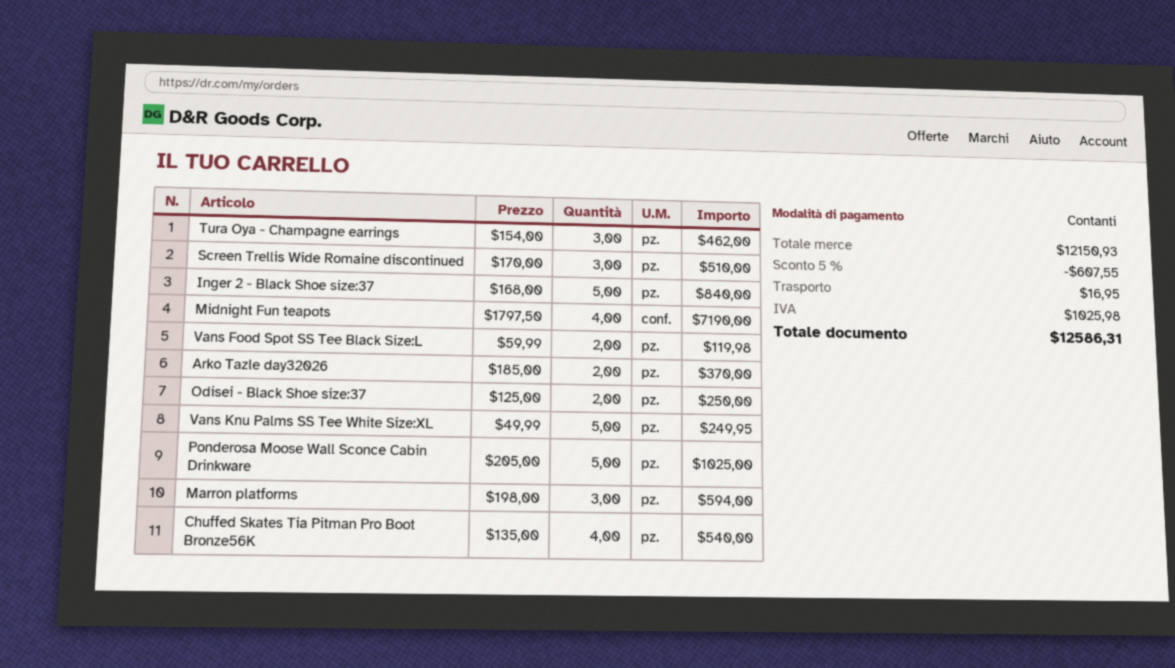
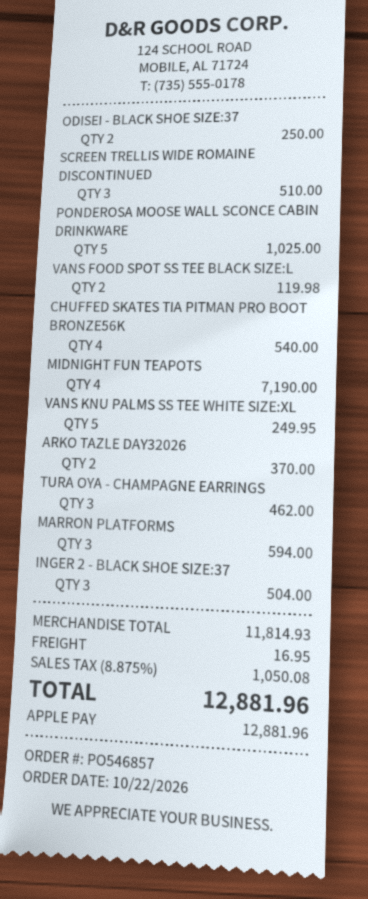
payment method: cash -> Apple Pay
Inger 2 - Black Shoe size:37: 5 for 840.00 -> 3 for 504.00
subtotal: 12150.93 -> 11814.93
discount: 5% = 607.55 -> none
tax: 1025.98 -> 1050.08
total: 12586.31 -> 12881.96

